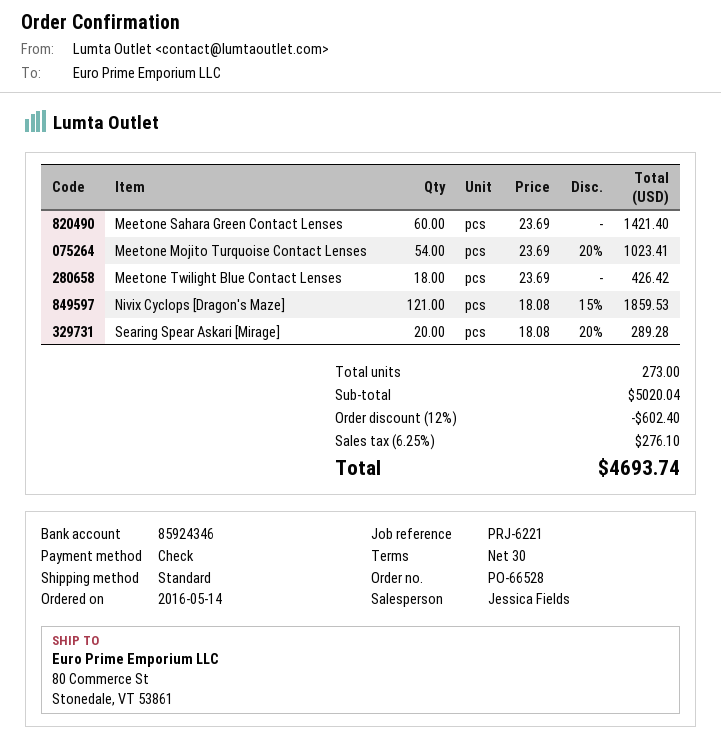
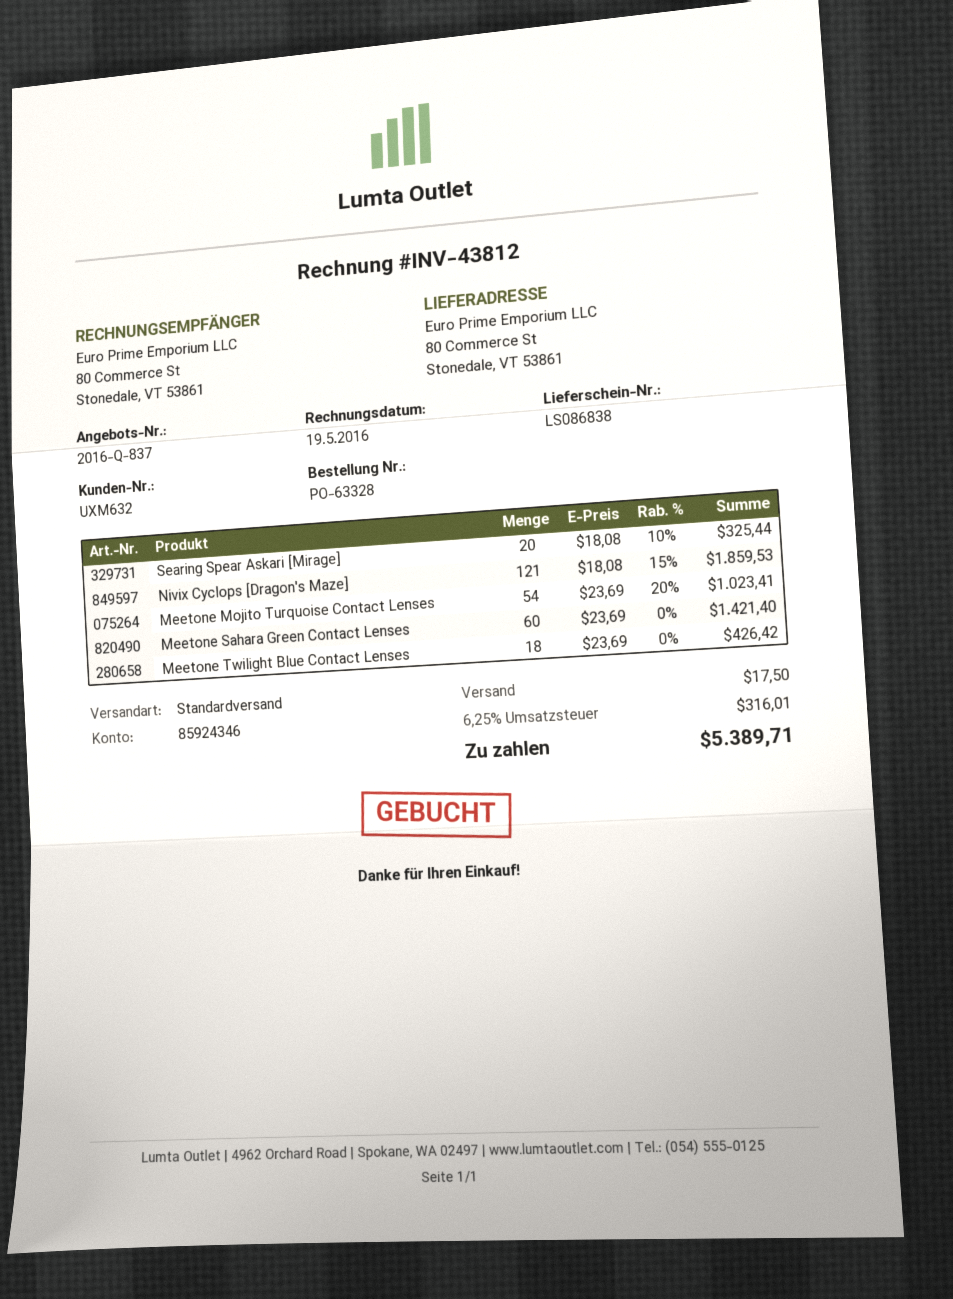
order number: PO-66528 -> PO-63328
Searing Spear Askari [Mirage]: 20 x 18.08 - 20% = 289.28 -> 20 x 18.08 - 10% = 325.44
discount: 12% = 602.40 -> none
shipping: none -> 17.50
tax: 6.25% = 276.10 -> 6.25% = 316.01
total: 4693.74 -> 5389.71

